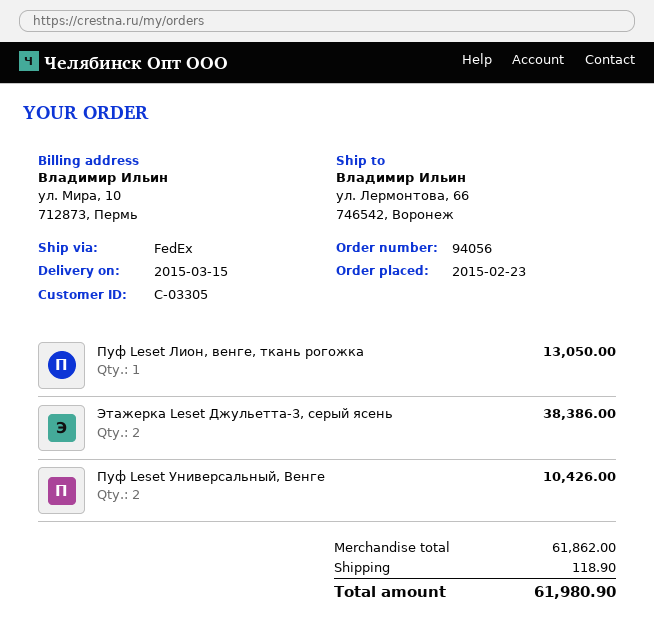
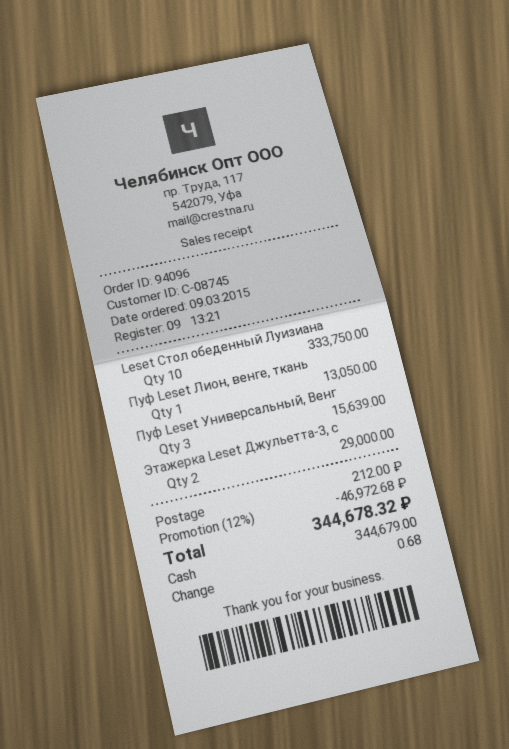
order number: 94056 -> 94096
order date: 2015-02-23 -> 2015-03-09
customer number: C-03305 -> C-08745
Этажерка Leset Джульетта-3, серый ясень: 2 for 38386.00 -> 2 for 29000.00
Пуф Leset Универсальный, Венге: 2 for 10426.00 -> 3 for 15639.00
Leset Стол обеденный Луизиана: none -> 10 for 333750.00
discount: none -> 12% = 46972.68
shipping: 118.90 -> 212.00
total: 61980.90 -> 344678.32

